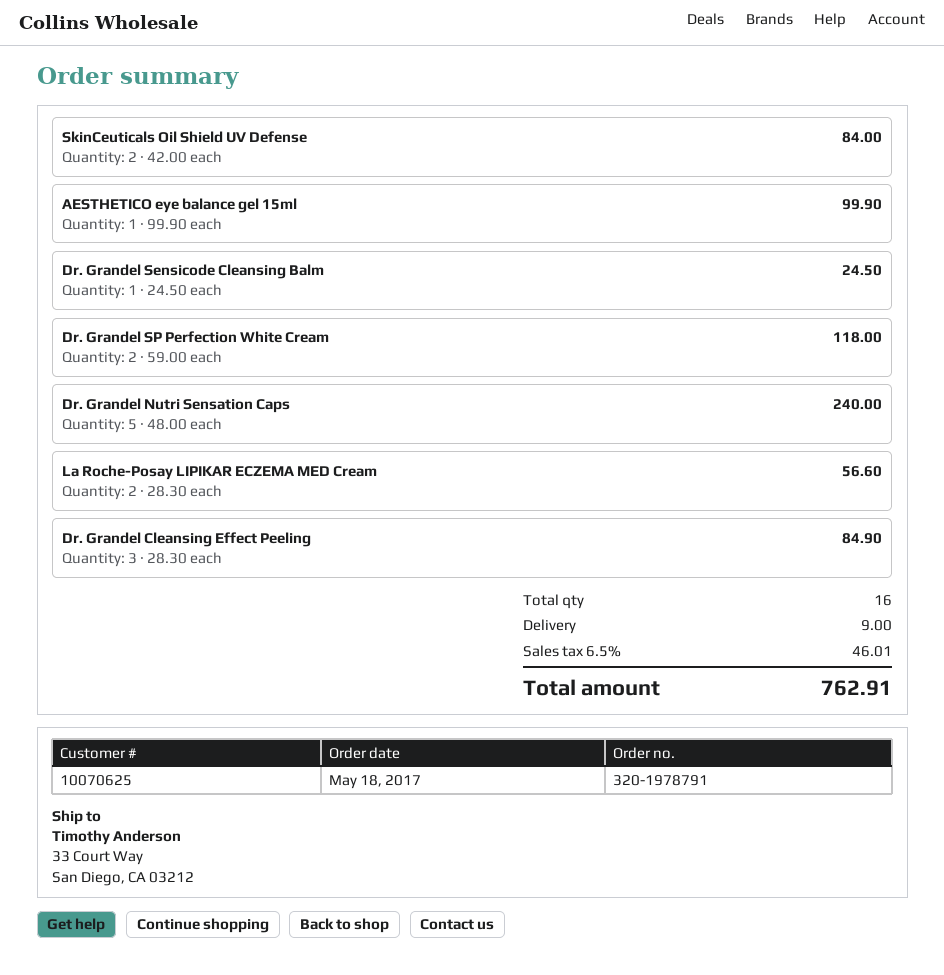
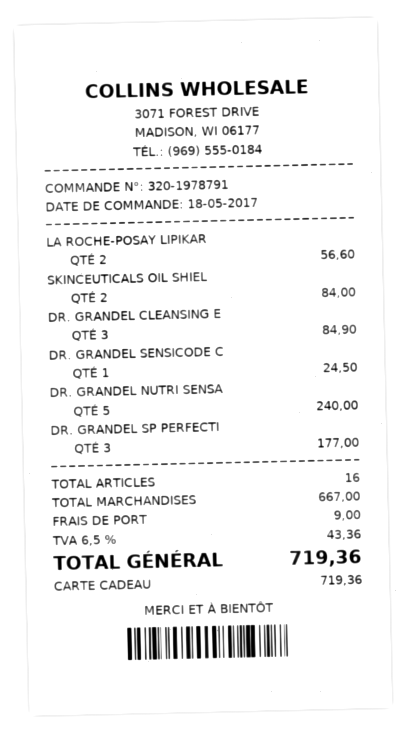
AESTHETICO eye balance gel 15ml: 1 for 99.90 -> none
Dr. Grandel SP Perfection White Cream: 2 for 118.00 -> 3 for 177.00
tax: 6.5% = 46.01 -> 6.5% = 43.36
total: 762.91 -> 719.36

